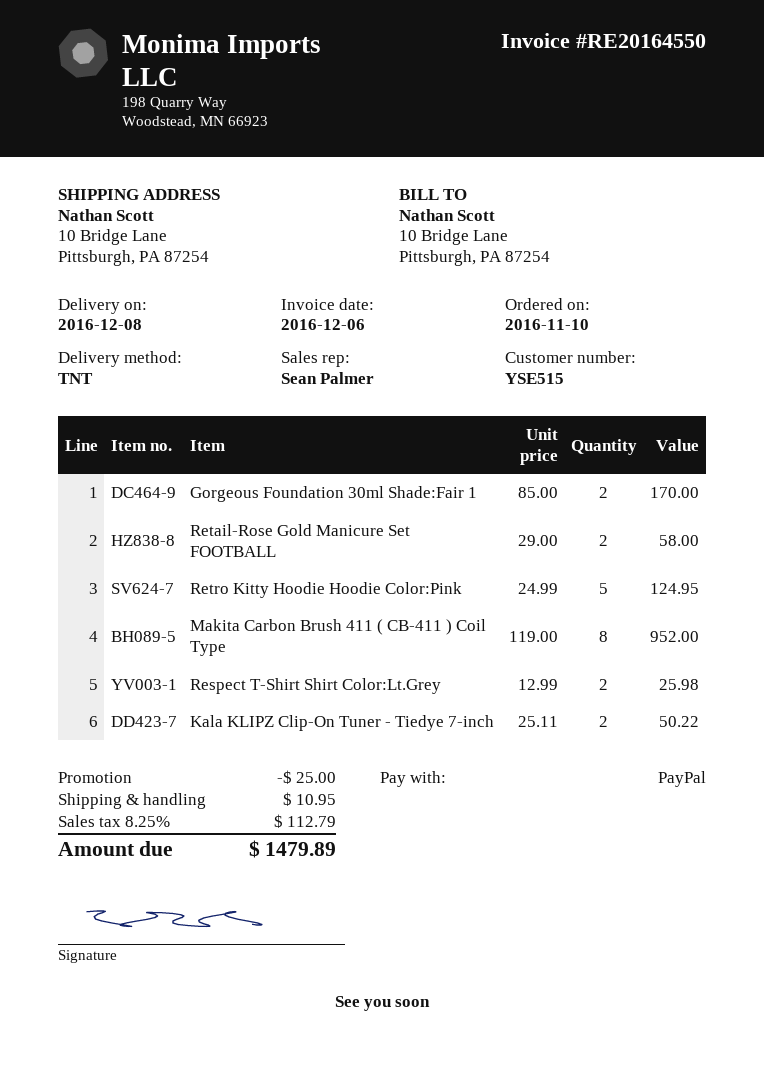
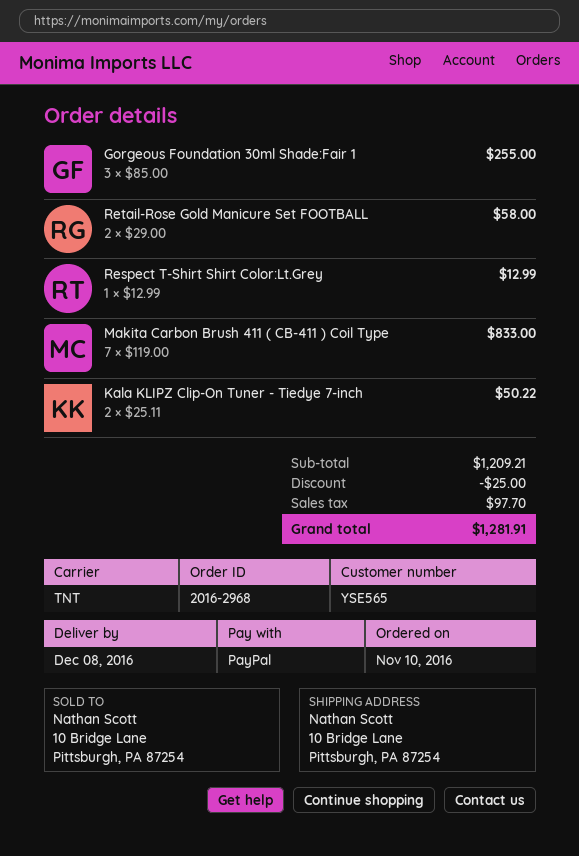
customer number: YSE515 -> YSE565
Gorgeous Foundation 30ml Shade:Fair 1: 2 x 85.00 = 170.00 -> 3 x 85.00 = 255.00
Retro Kitty Hoodie Hoodie Color:Pink: 5 x 24.99 = 124.95 -> none
Makita Carbon Brush 411 ( CB-411 ) Coil Type: 8 x 119.00 = 952.00 -> 7 x 119.00 = 833.00
Respect T-Shirt Shirt Color:Lt.Grey: 2 x 12.99 = 25.98 -> 1 x 12.99 = 12.99
shipping: 10.95 -> none
tax: 112.79 -> 97.70
total: 1479.89 -> 1281.91

